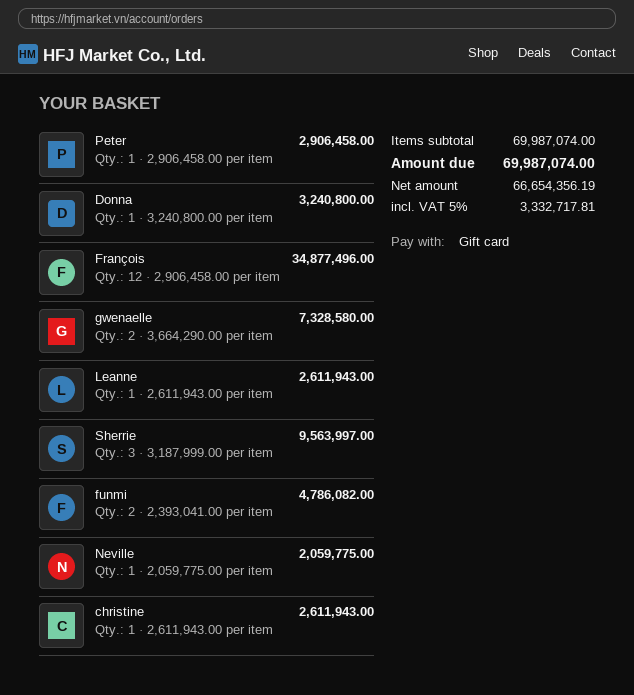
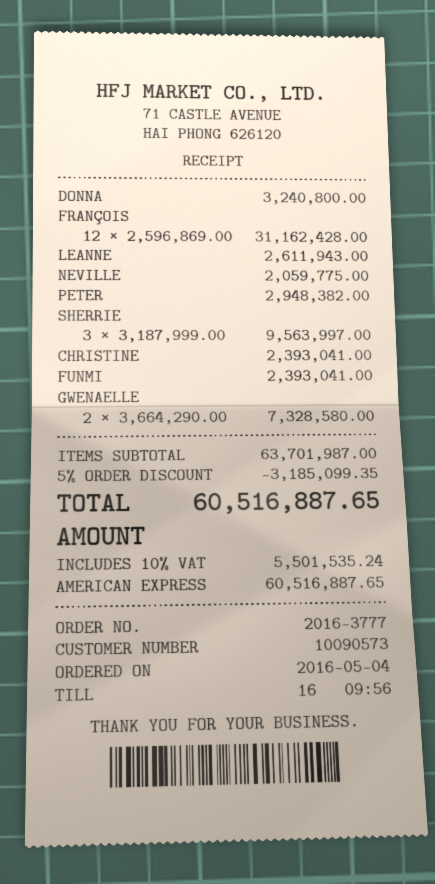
payment method: gift card -> American Express
Peter: 1 x 2906458.00 = 2906458.00 -> 1 x 2948382.00 = 2948382.00
François: 12 x 2906458.00 = 34877496.00 -> 12 x 2596869.00 = 31162428.00
funmi: 2 x 2393041.00 = 4786082.00 -> 1 x 2393041.00 = 2393041.00
christine: 1 x 2611943.00 = 2611943.00 -> 1 x 2393041.00 = 2393041.00
subtotal: 69987074.00 -> 63701987.00
discount: none -> 5% = 3185099.35
tax: 5% = 3332717.81 -> 10% = 5501535.24
total: 69987074.00 -> 60516887.65

